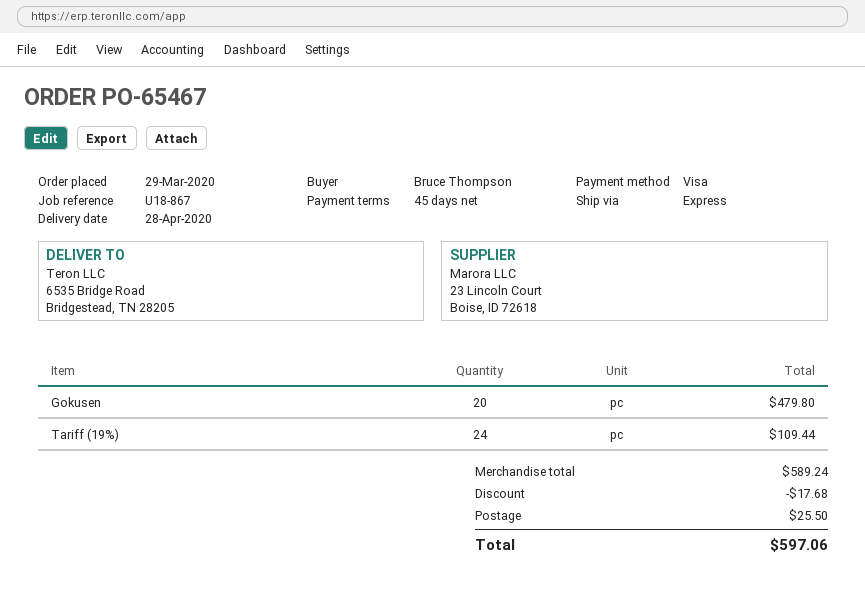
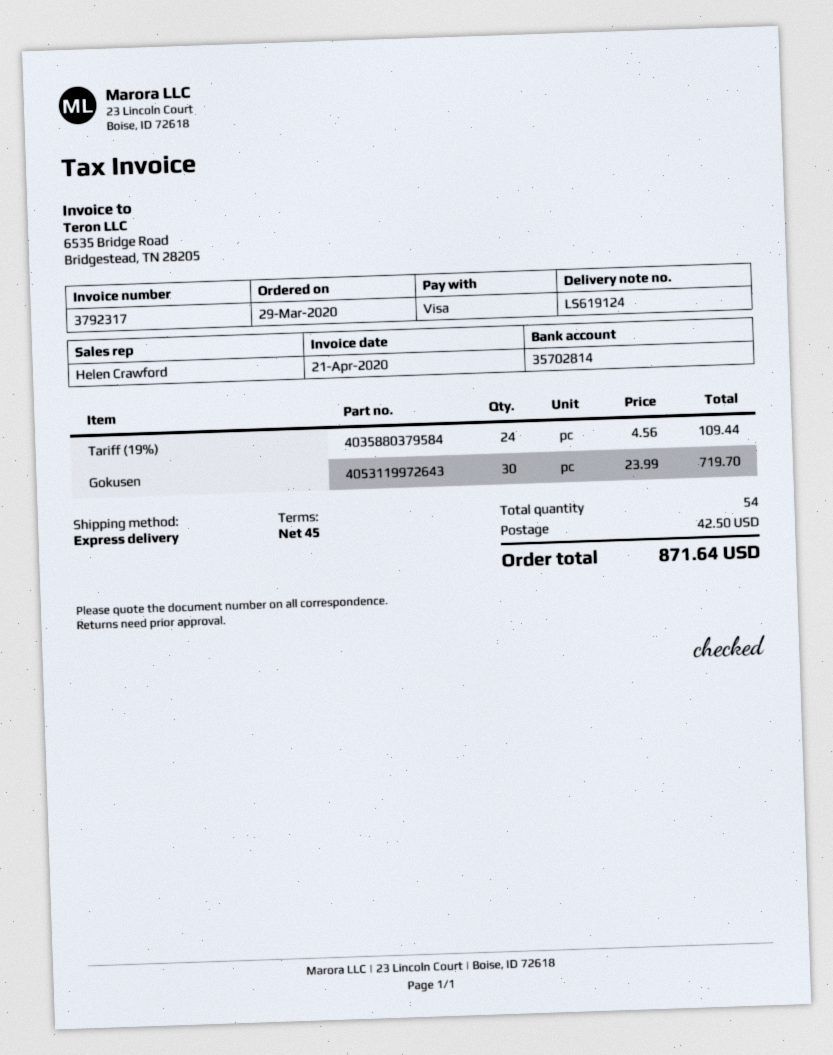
Gokusen: 20 for 479.80 -> 30 for 719.70
discount: 17.68 -> none
shipping: 25.50 -> 42.50
total: 597.06 -> 871.64

